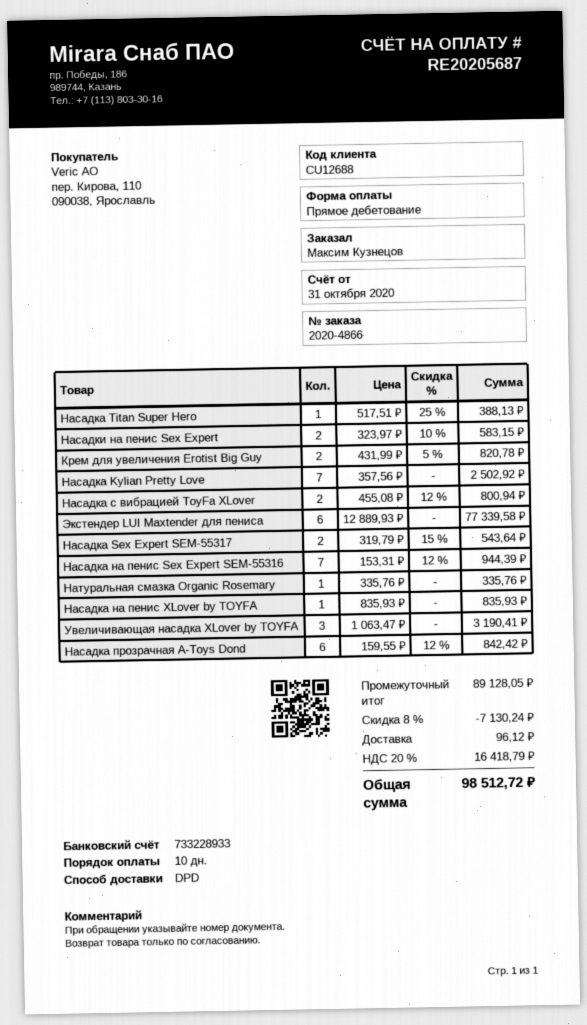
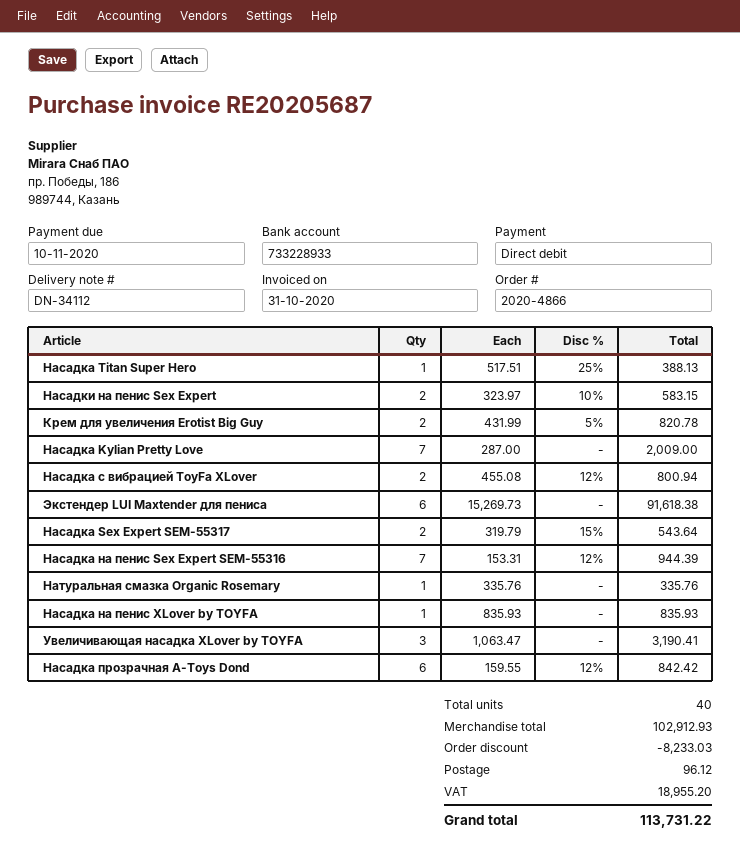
Насадка Kylian Pretty Love: 7 x 357.56 = 2502.92 -> 7 x 287.00 = 2009.00
Экстендер LUI Maxtender для пениса: 6 x 12889.93 = 77339.58 -> 6 x 15269.73 = 91618.38
subtotal: 89128.05 -> 102912.93
discount: 7130.24 -> 8233.03
tax: 16418.79 -> 18955.20
total: 98512.72 -> 113731.22

